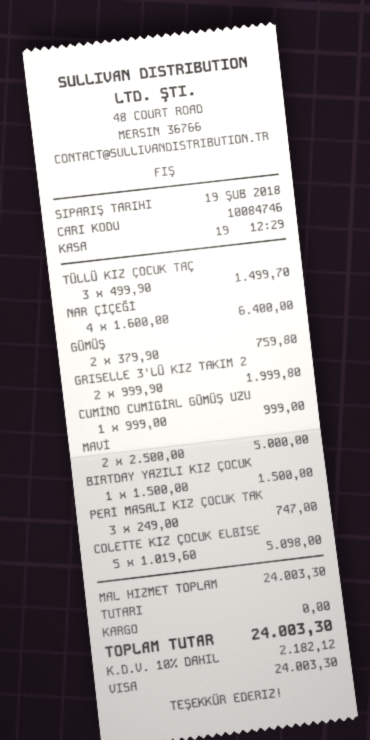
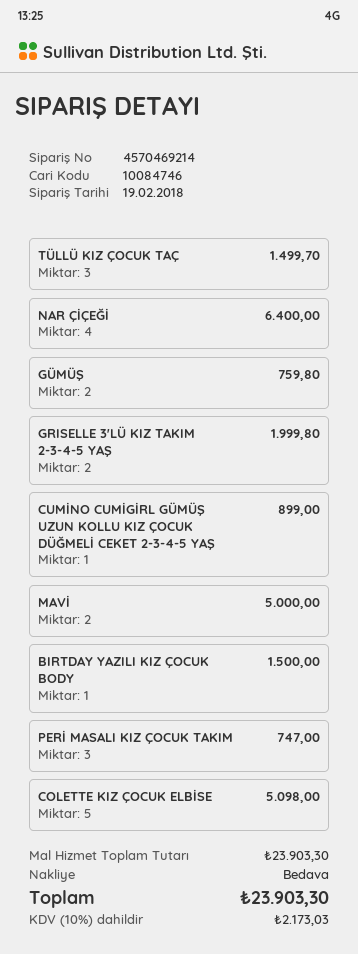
CUMİNO CUMİGİRL GÜMÜŞ UZU: 1 for 999.00 -> 1 for 899.00
subtotal: 24003.30 -> 23903.30
tax: 10% = 2182.12 -> 10% = 2173.03
total: 24003.30 -> 23903.30

